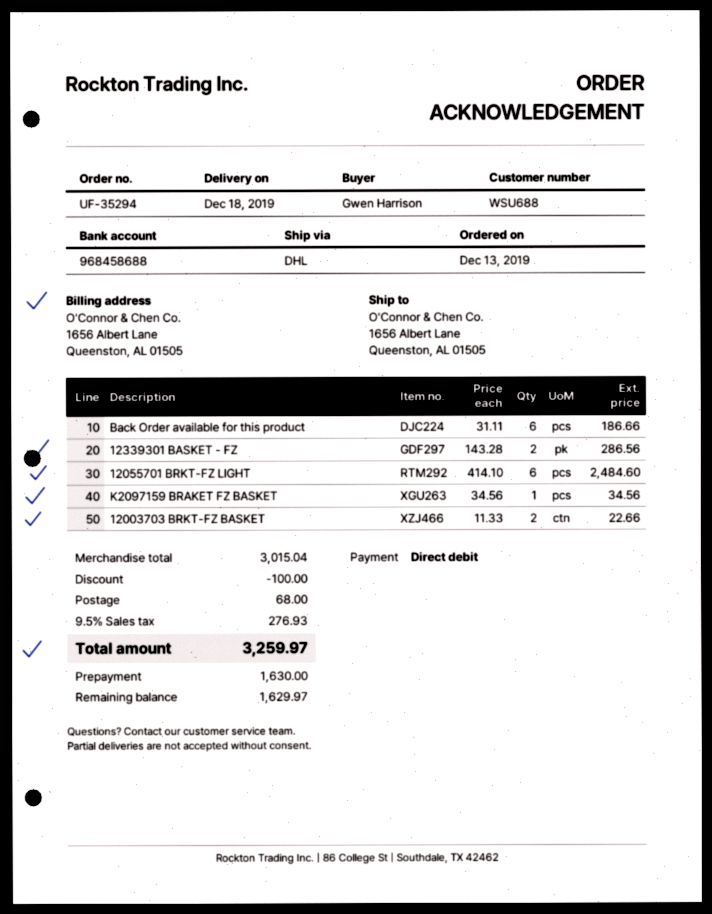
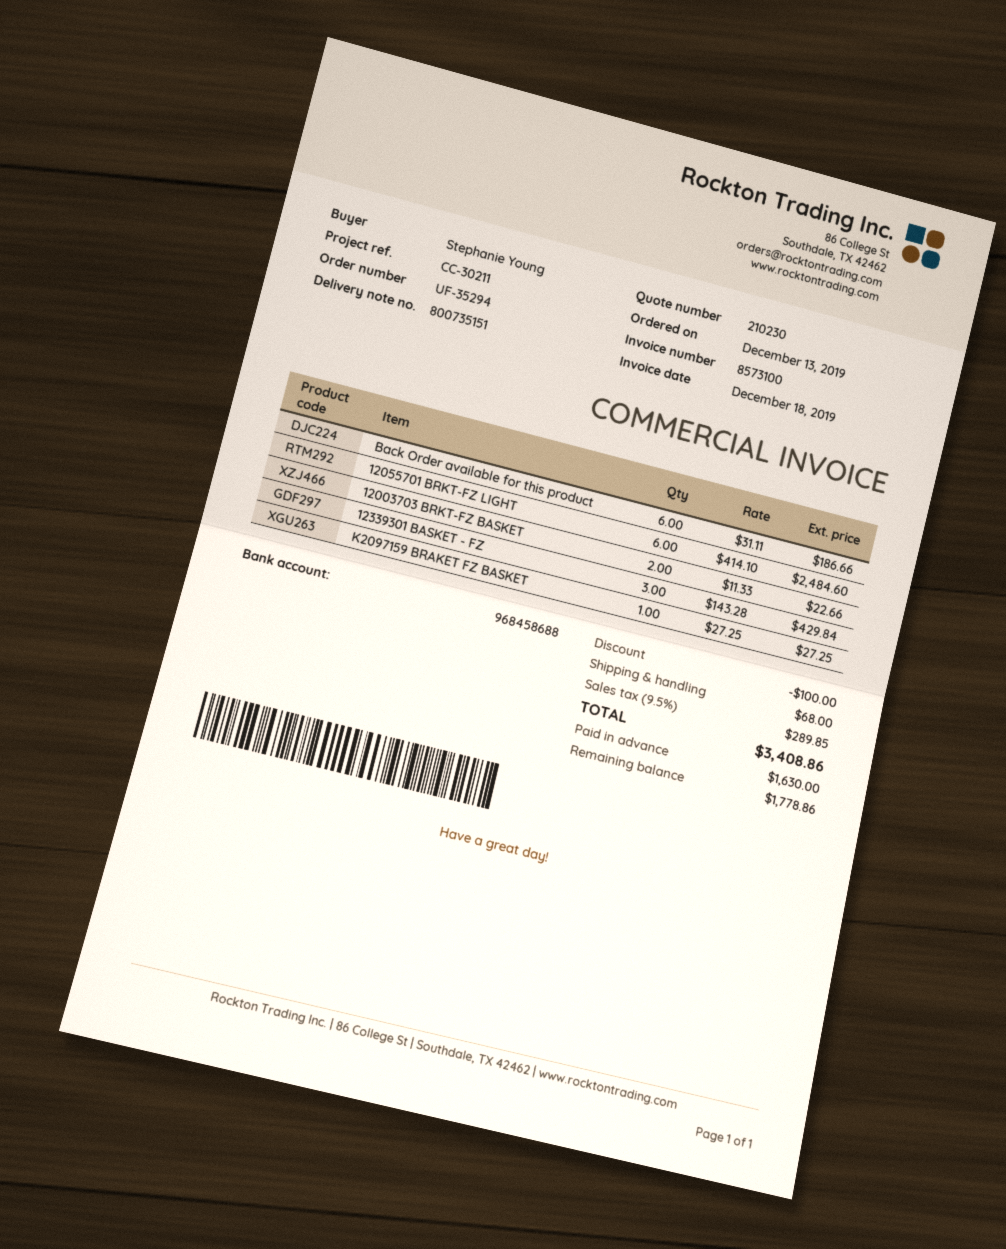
ordered by: Gwen Harrison -> Stephanie Young
12339301 BASKET - FZ: 2 x 143.28 = 286.56 -> 3 x 143.28 = 429.84
K2097159 BRAKET FZ BASKET: 1 x 34.56 = 34.56 -> 1 x 27.25 = 27.25
tax: 9.5% = 276.93 -> 9.5% = 289.85
total: 3259.97 -> 3408.86
balance: 1629.97 -> 1778.86

